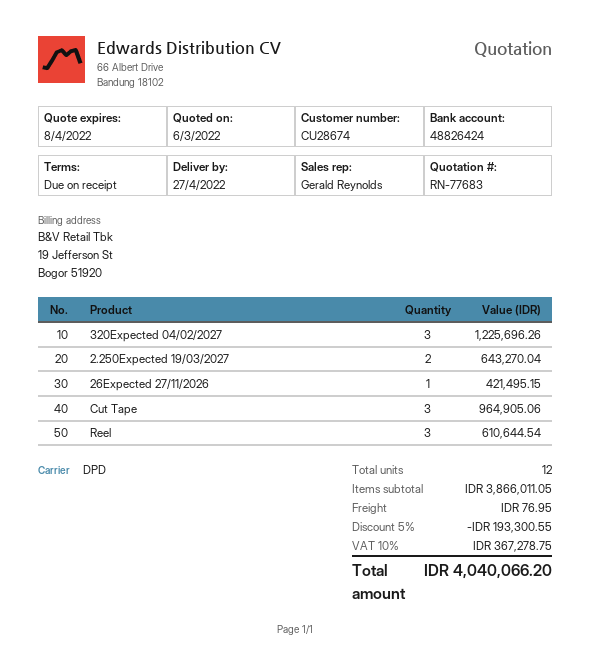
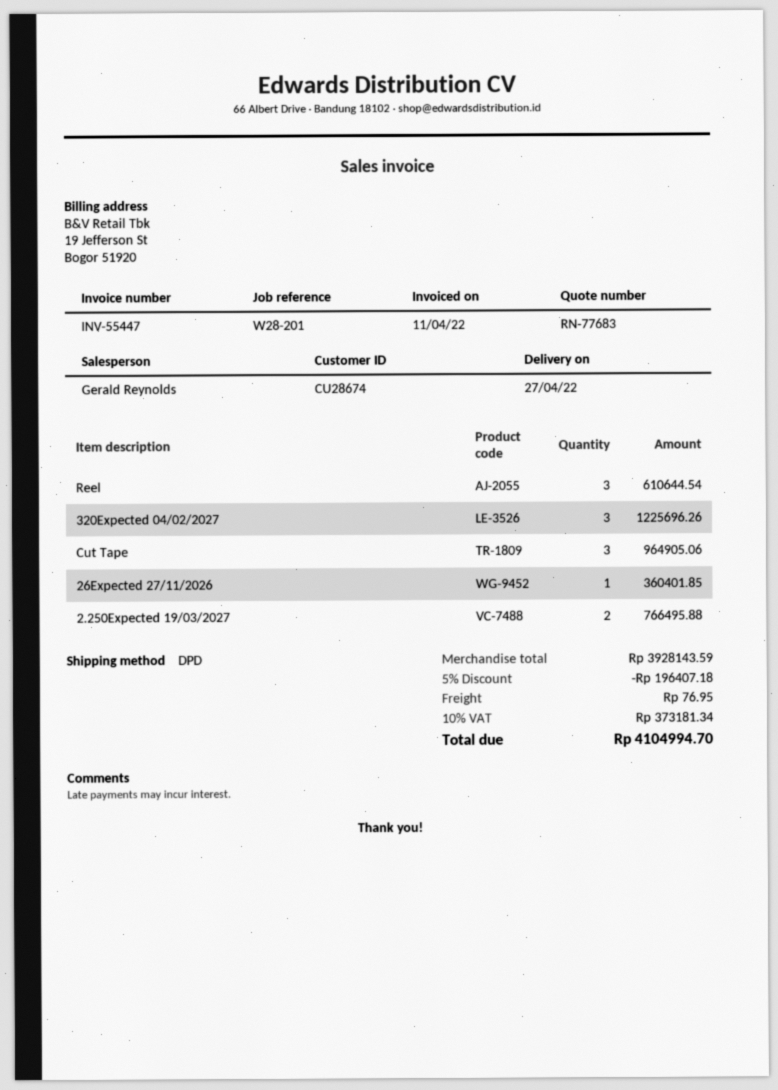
2.250Expected 19/03/2027: 2 for 643270.04 -> 2 for 766495.88
26Expected 27/11/2026: 1 for 421495.15 -> 1 for 360401.85
subtotal: 3866011.05 -> 3928143.59
discount: 5% = 193300.55 -> 5% = 196407.18
tax: 10% = 367278.75 -> 10% = 373181.34
total: 4040066.20 -> 4104994.70

